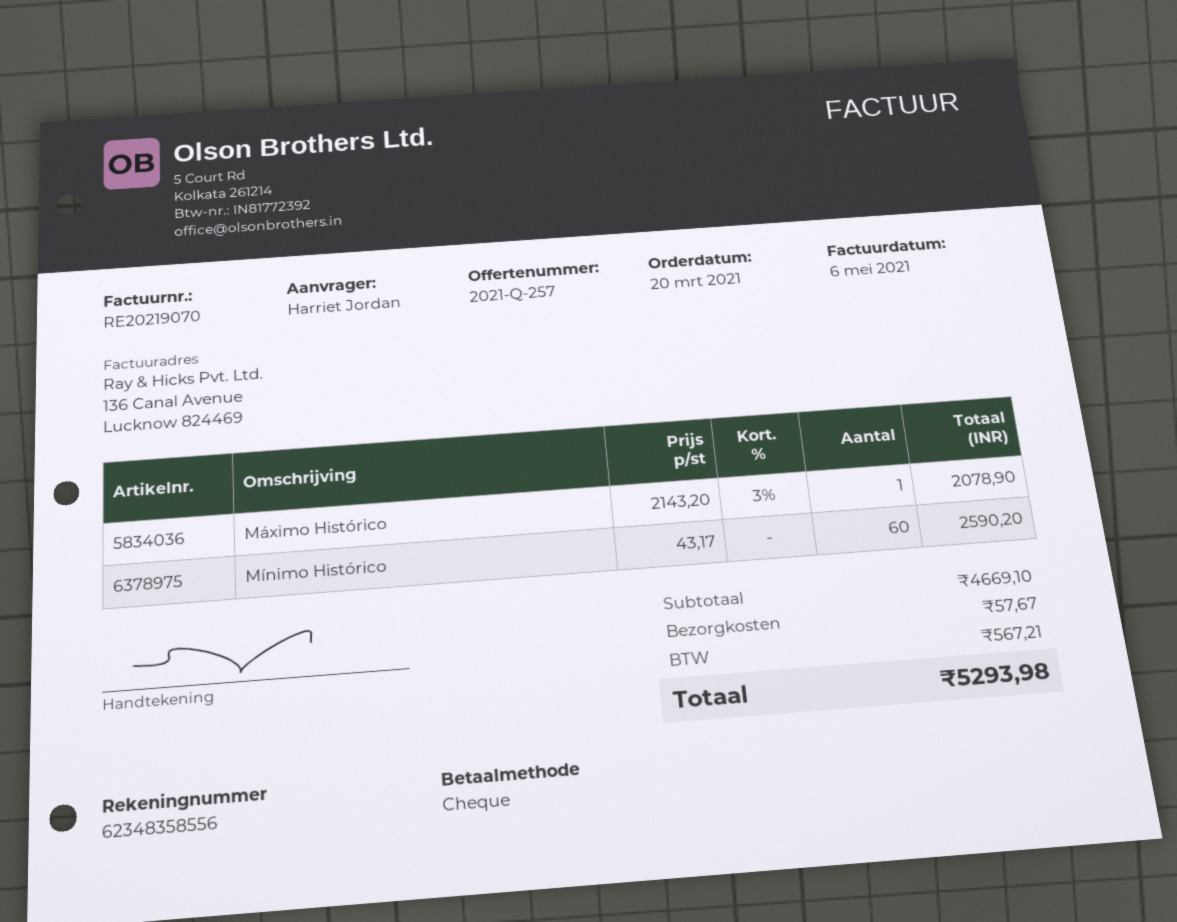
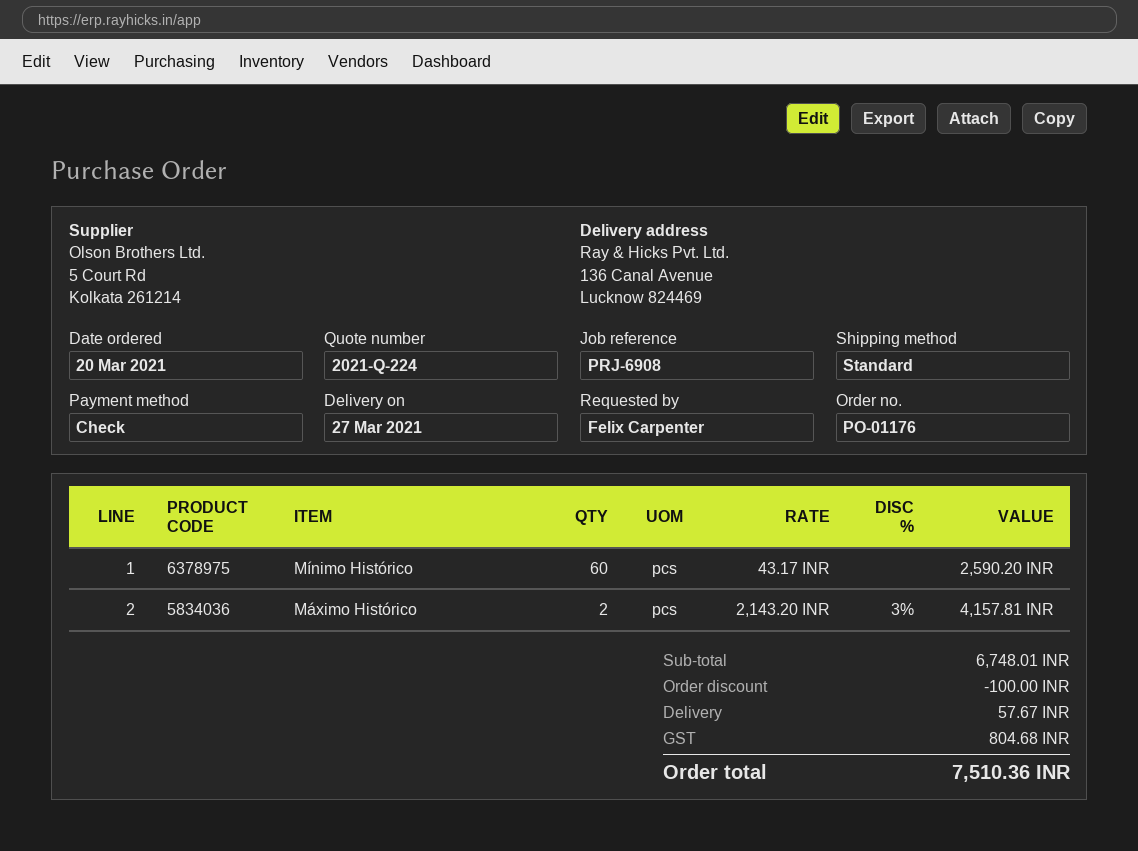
quote number: 2021-Q-257 -> 2021-Q-224
ordered by: Harriet Jordan -> Felix Carpenter
Máximo Histórico: 1 x 2143.20 - 3% = 2078.90 -> 2 x 2143.20 - 3% = 4157.81
subtotal: 4669.10 -> 6748.01
discount: none -> 100.00
tax: 567.21 -> 804.68
total: 5293.98 -> 7510.36

